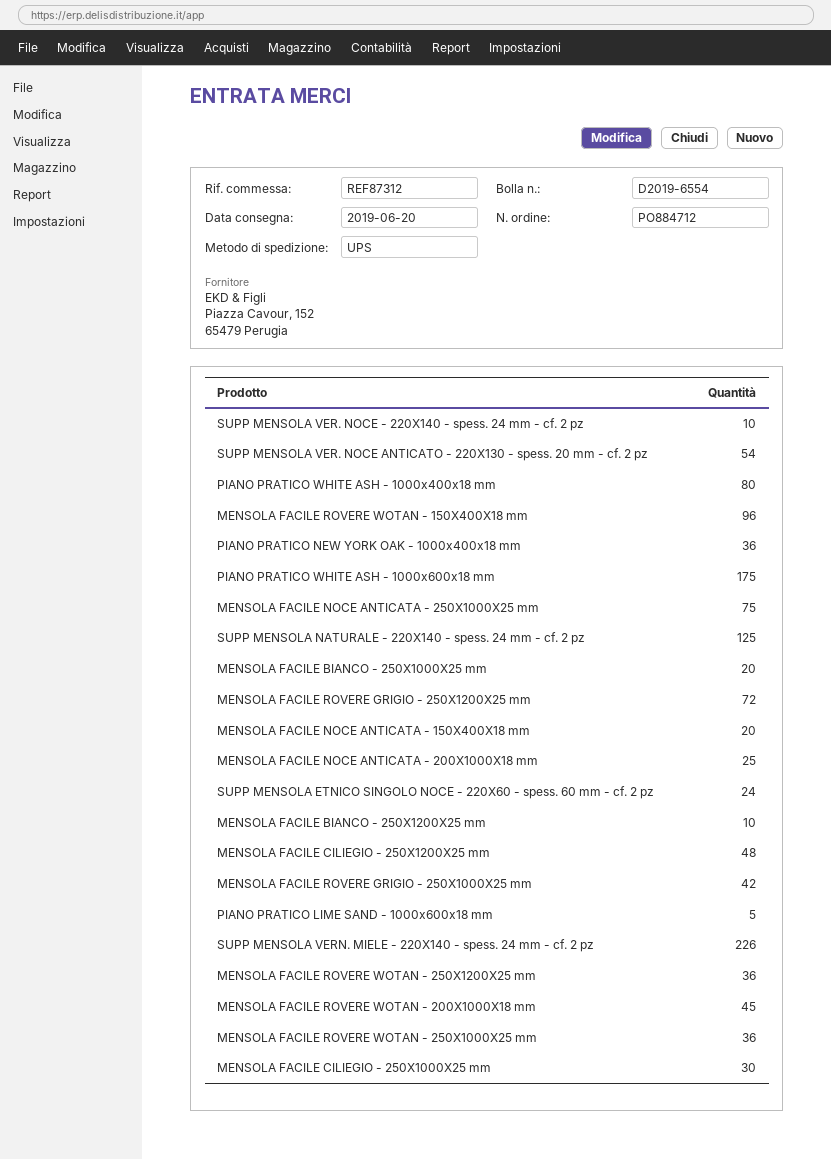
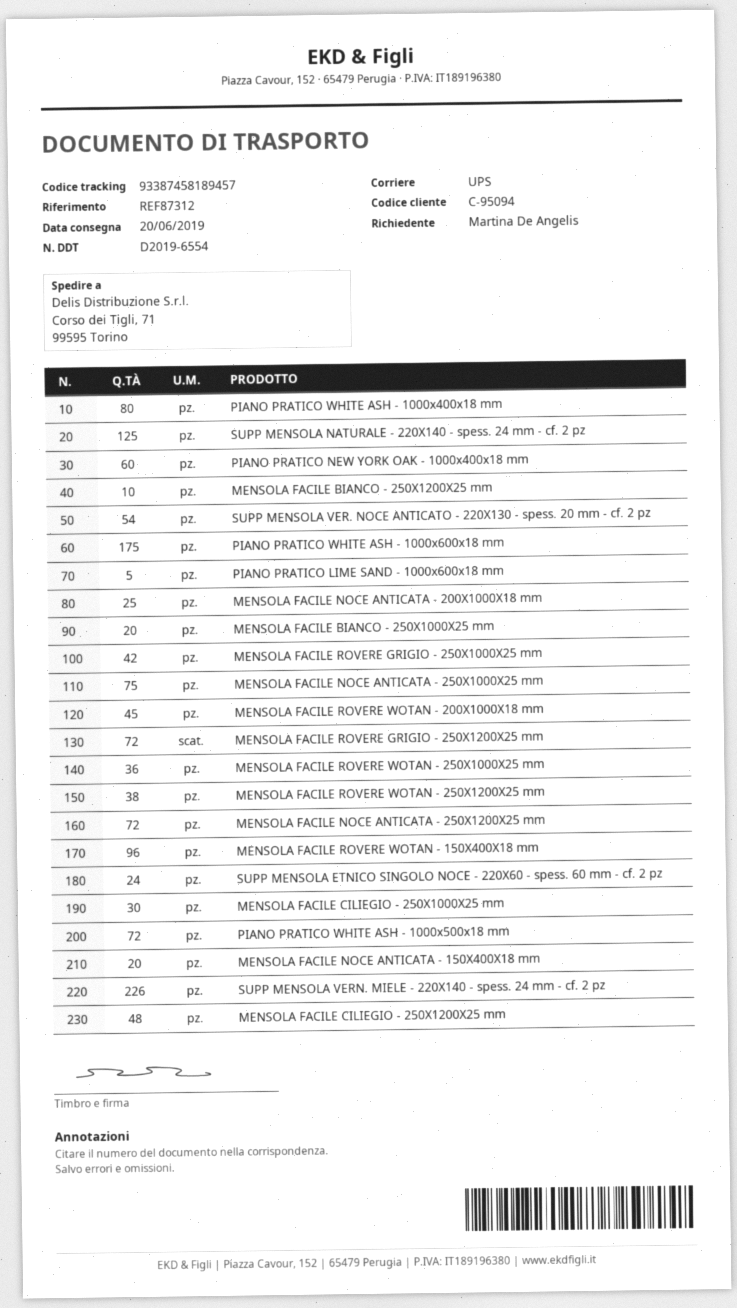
SUPP MENSOLA VER. NOCE - 220X140 - spess. 24 mm - cf. 2 pz: 10 -> none
PIANO PRATICO NEW YORK OAK - 1000x400x18 mm: 36 -> 60
MENSOLA FACILE ROVERE WOTAN - 250X1200X25 mm: 36 -> 38
MENSOLA FACILE NOCE ANTICATA - 250X1200X25 mm: none -> 72
PIANO PRATICO WHITE ASH - 1000x500x18 mm: none -> 72

